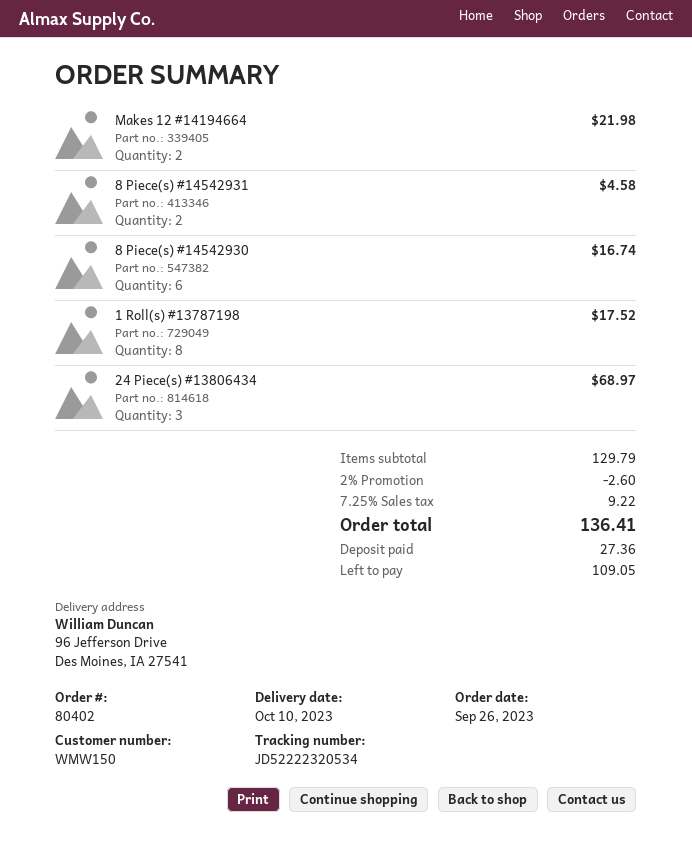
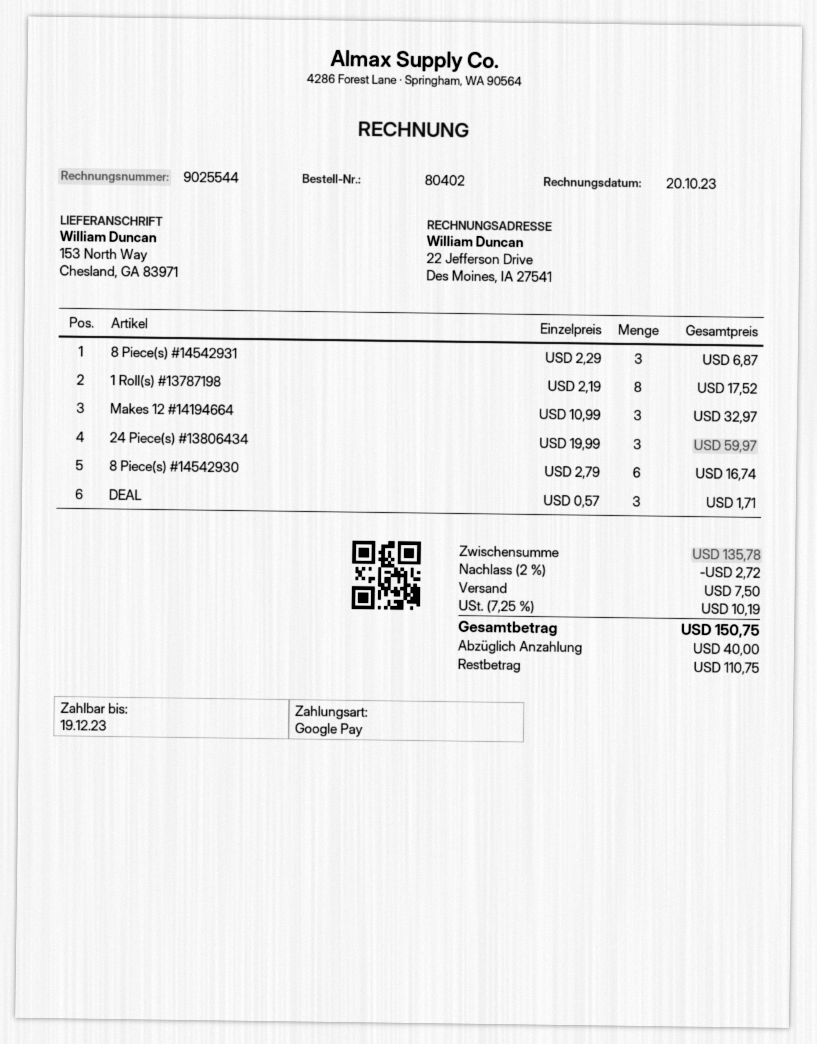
ship to: 96 Jefferson Drive, Des Moines, IA 27541 -> 153 North Way, Chesland, GA 83971
Makes 12 #14194664: 2 for 21.98 -> 3 for 32.97
8 Piece(s) #14542931: 2 for 4.58 -> 3 for 6.87
24 Piece(s) #13806434: 3 for 68.97 -> 3 for 59.97
DEAL: none -> 3 for 1.71
subtotal: 129.79 -> 135.78
discount: 2% = 2.60 -> 2% = 2.72
shipping: none -> 7.50
tax: 7.25% = 9.22 -> 7.25% = 10.19
total: 136.41 -> 150.75
deposit: 27.36 -> 40.00
balance: 109.05 -> 110.75

